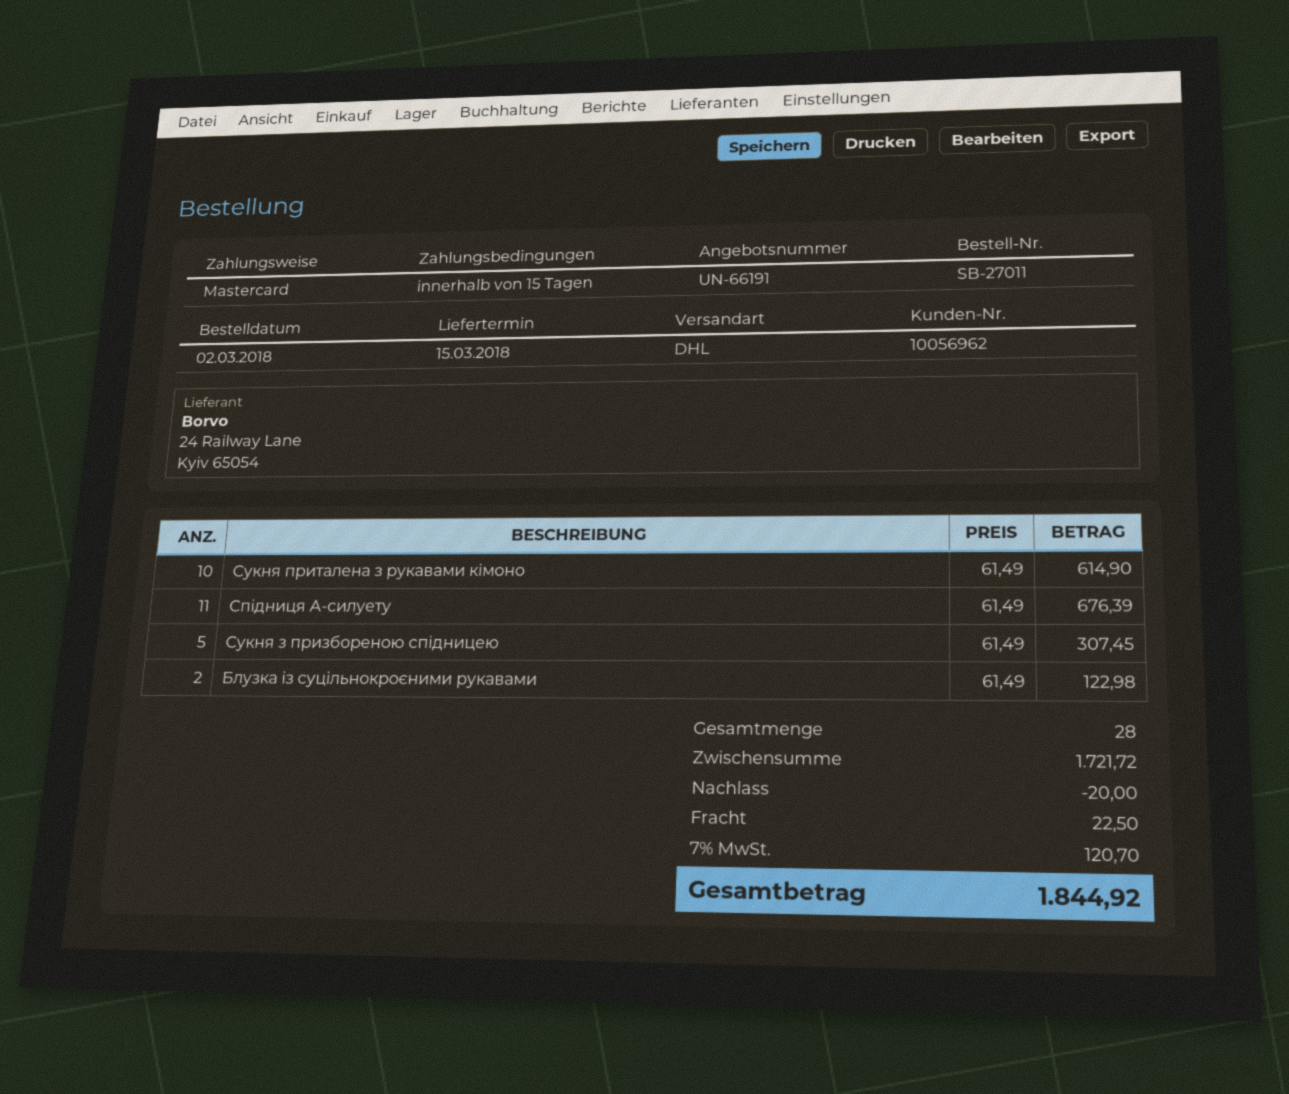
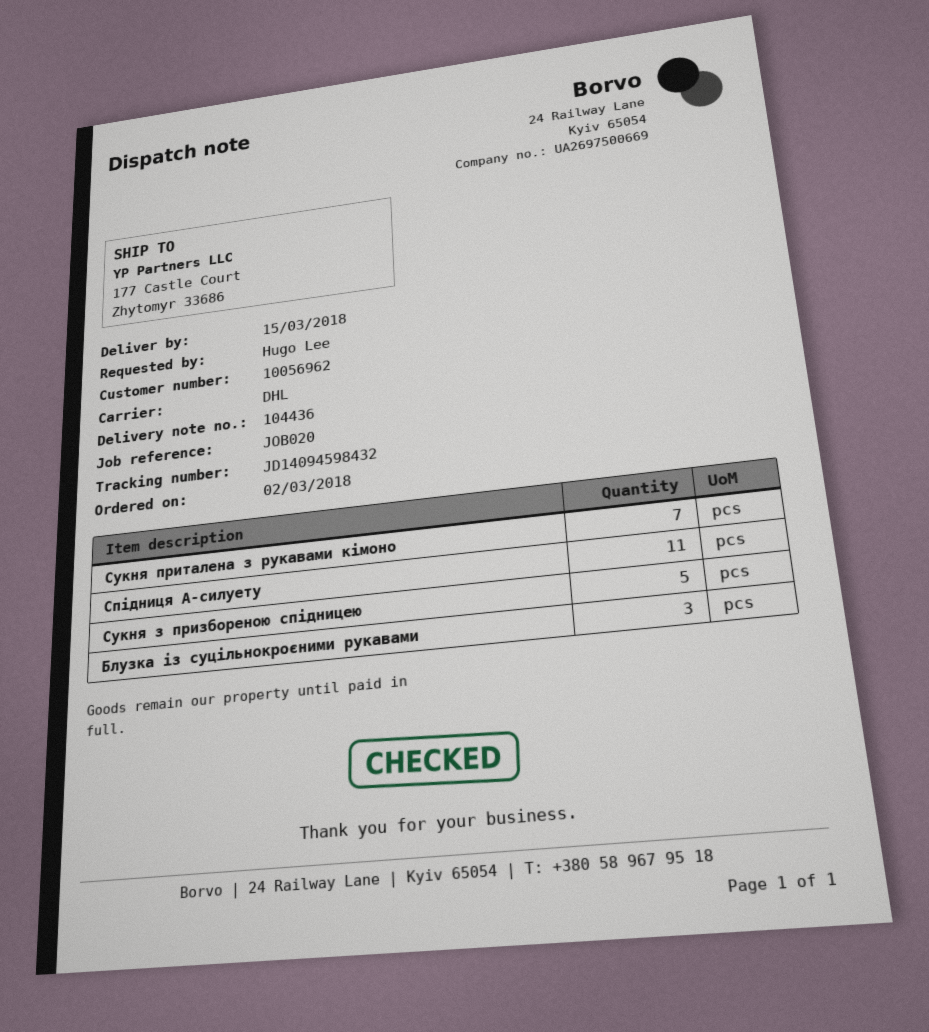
Сукня приталена з рукавами кімоно: 10 -> 7
Блузка із суцільнокроєними рукавами: 2 -> 3

